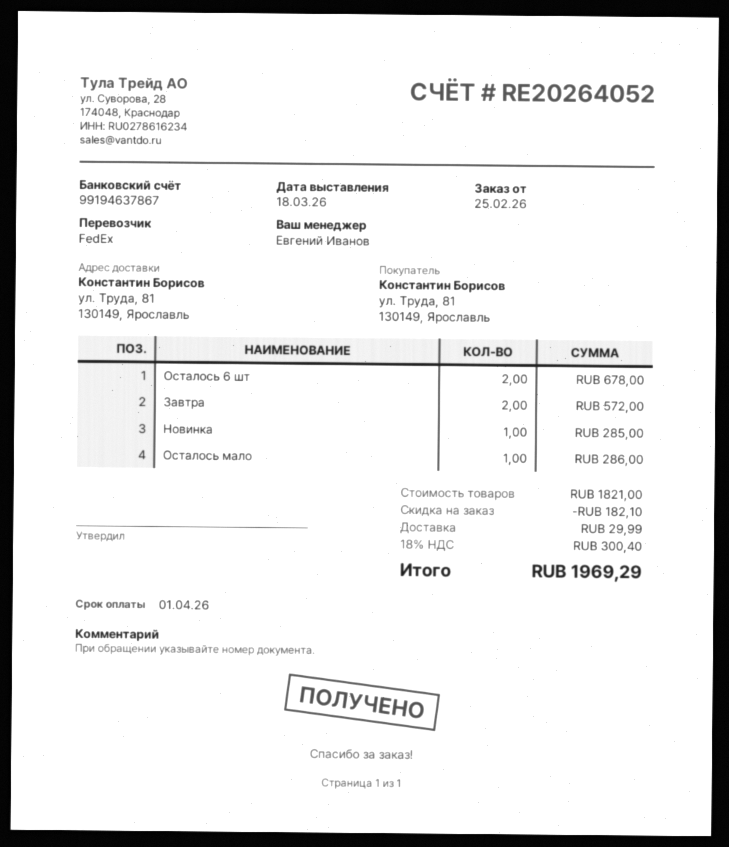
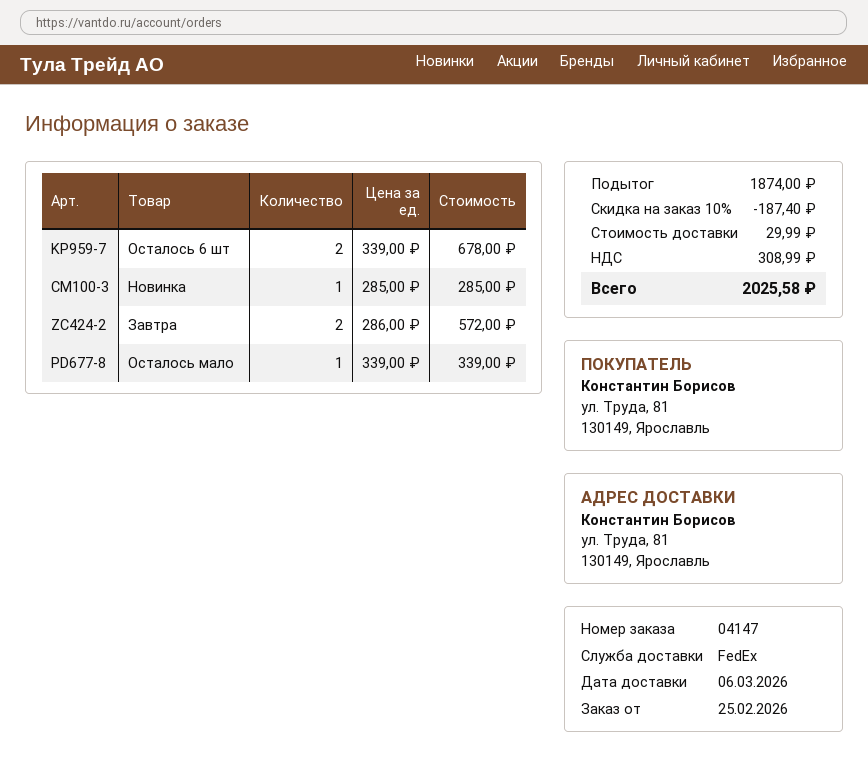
Осталось мало: 1 for 286.00 -> 1 for 339.00
subtotal: 1821.00 -> 1874.00
discount: 182.10 -> 187.40
tax: 300.40 -> 308.99
total: 1969.29 -> 2025.58

